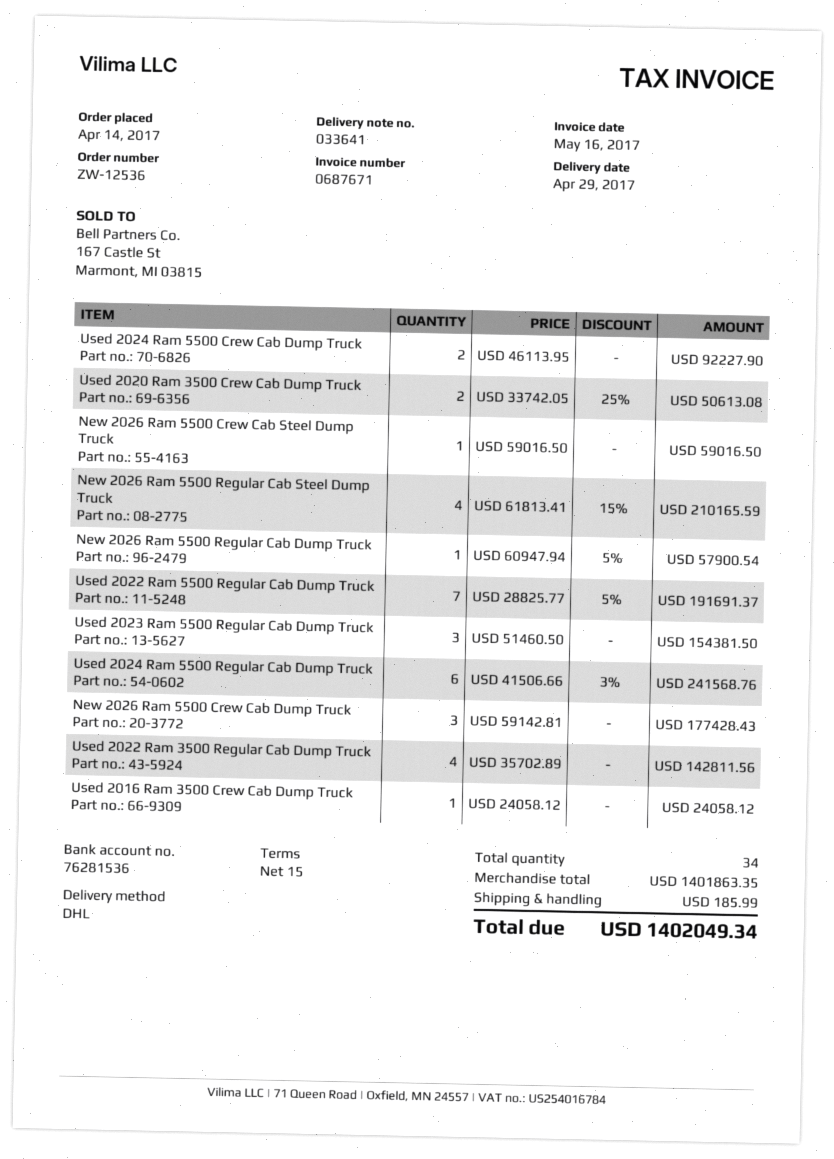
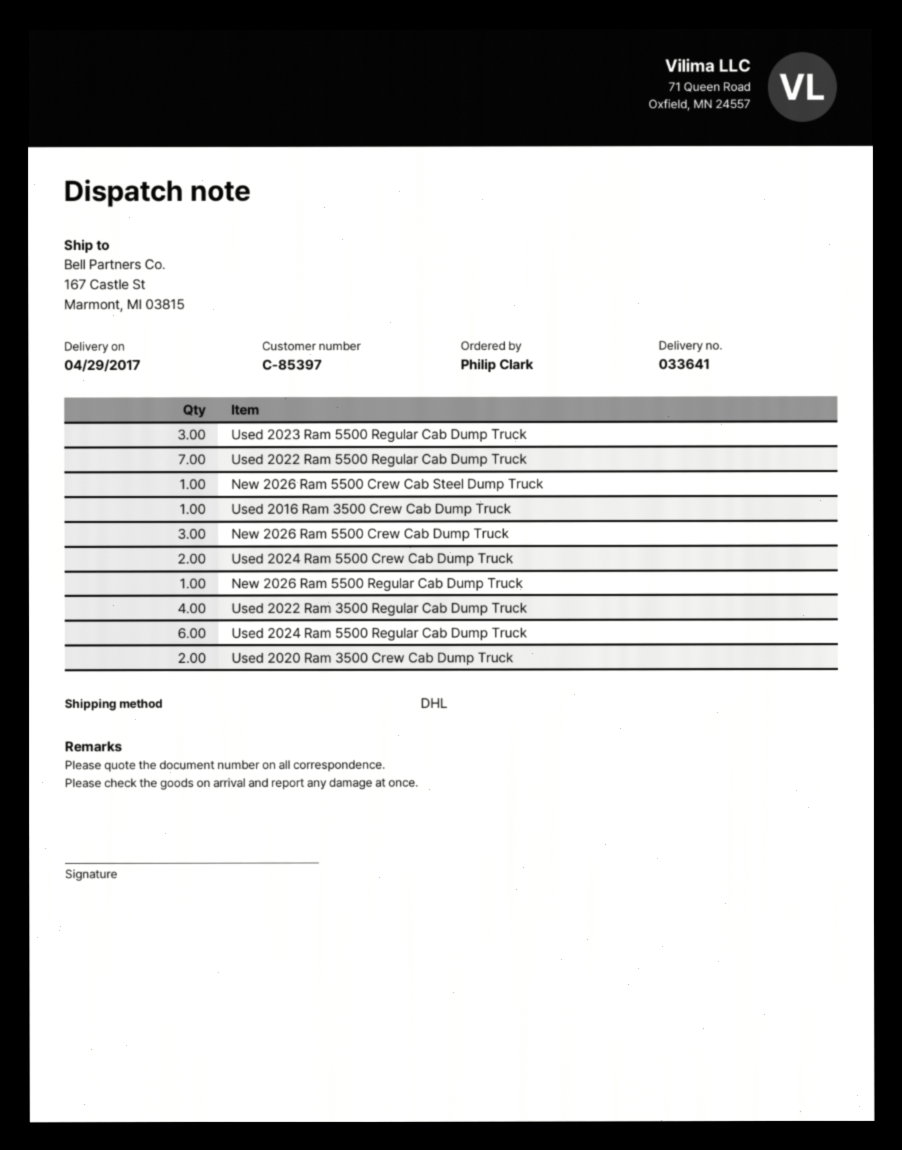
New 2026 Ram 5500 Regular Cab Steel Dump Truck: 4 -> none

